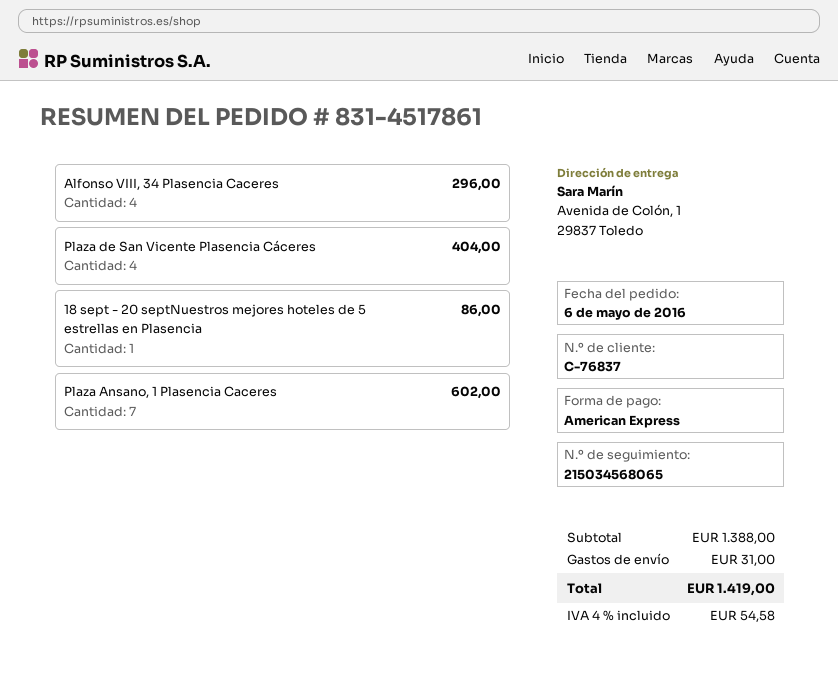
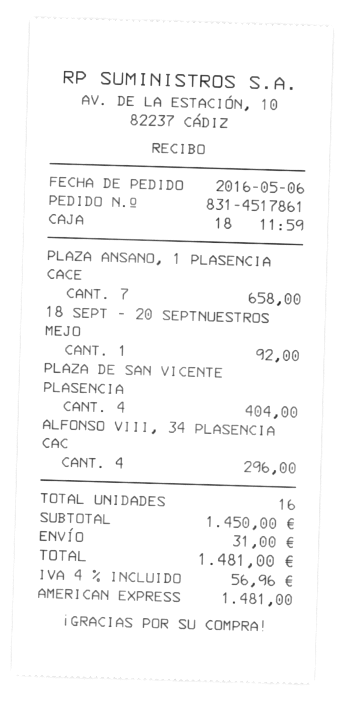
18 sept - 20 septNuestros mejores hoteles de 5 estrellas en Plasencia: 1 for 86.00 -> 1 for 92.00
Plaza Ansano, 1 Plasencia Caceres: 7 for 602.00 -> 7 for 658.00
subtotal: 1388.00 -> 1450.00
tax: 4% = 54.58 -> 4% = 56.96
total: 1419.00 -> 1481.00

